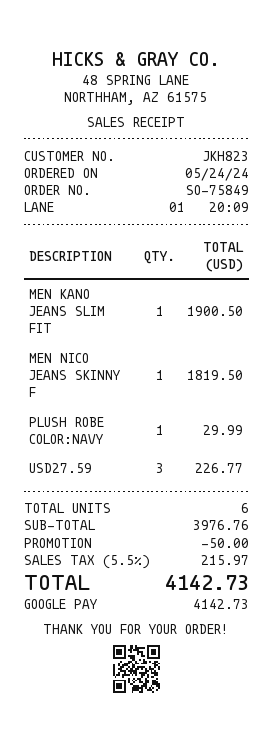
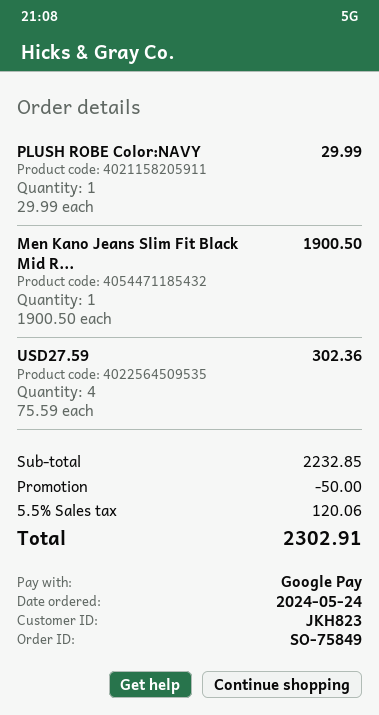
MEN NICO JEANS SKINNY F: 1 for 1819.50 -> none
USD27.59: 3 for 226.77 -> 4 for 302.36
subtotal: 3976.76 -> 2232.85
tax: 5.5% = 215.97 -> 5.5% = 120.06
total: 4142.73 -> 2302.91

